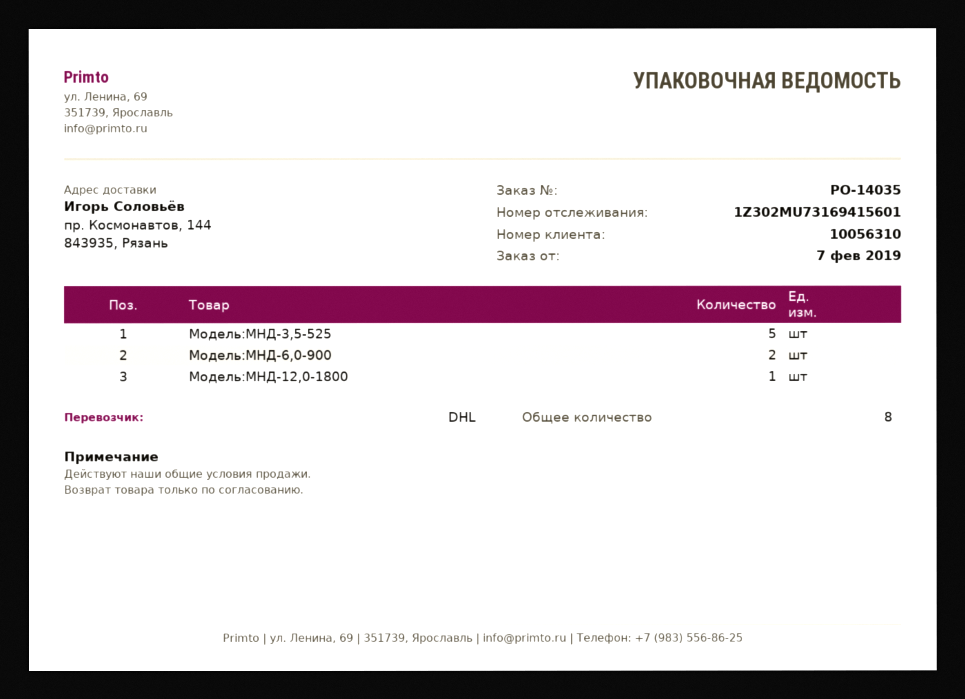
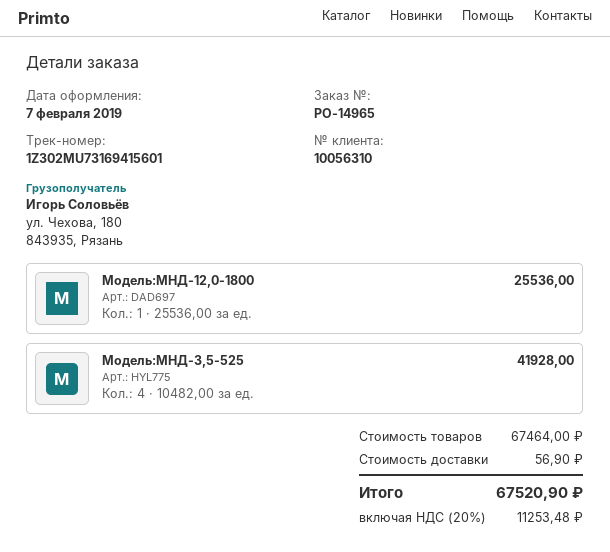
order number: PO-14035 -> PO-14965
ship to: пр. Космонавтов, 144, 843935, Рязань -> ул. Чехова, 180, 843935, Рязань
Модель:МНД-3,5-525: 5 -> 4
Модель:МНД-6,0-900: 2 -> none

